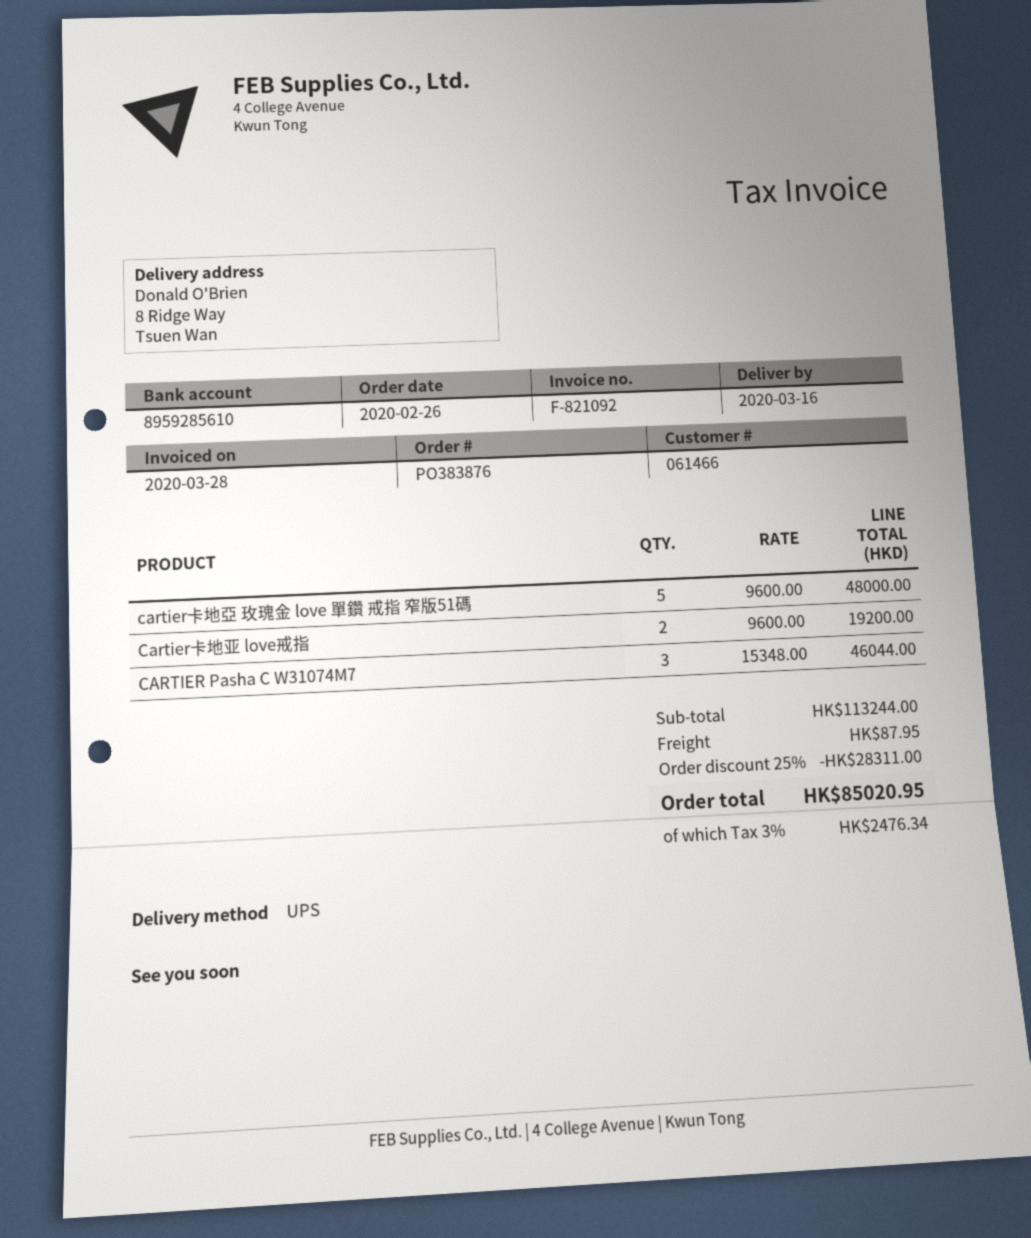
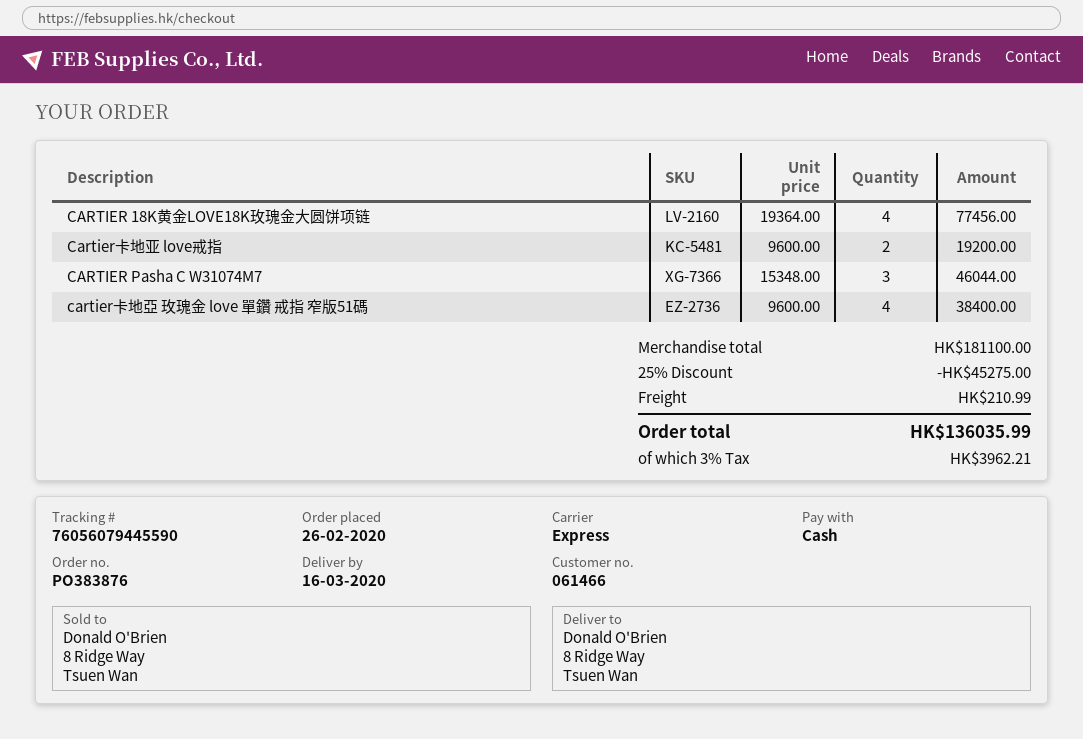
shipping method: UPS -> express
cartier卡地亞 玫瑰金 love 單鑽 戒指 窄版51碼: 5 x 9600.00 = 48000.00 -> 4 x 9600.00 = 38400.00
CARTIER 18K黄金LOVE18K玫瑰金大圆饼项链: none -> 4 x 19364.00 = 77456.00
subtotal: 113244.00 -> 181100.00
discount: 25% = 28311.00 -> 25% = 45275.00
shipping: 87.95 -> 210.99
tax: 3% = 2476.34 -> 3% = 3962.21
total: 85020.95 -> 136035.99

